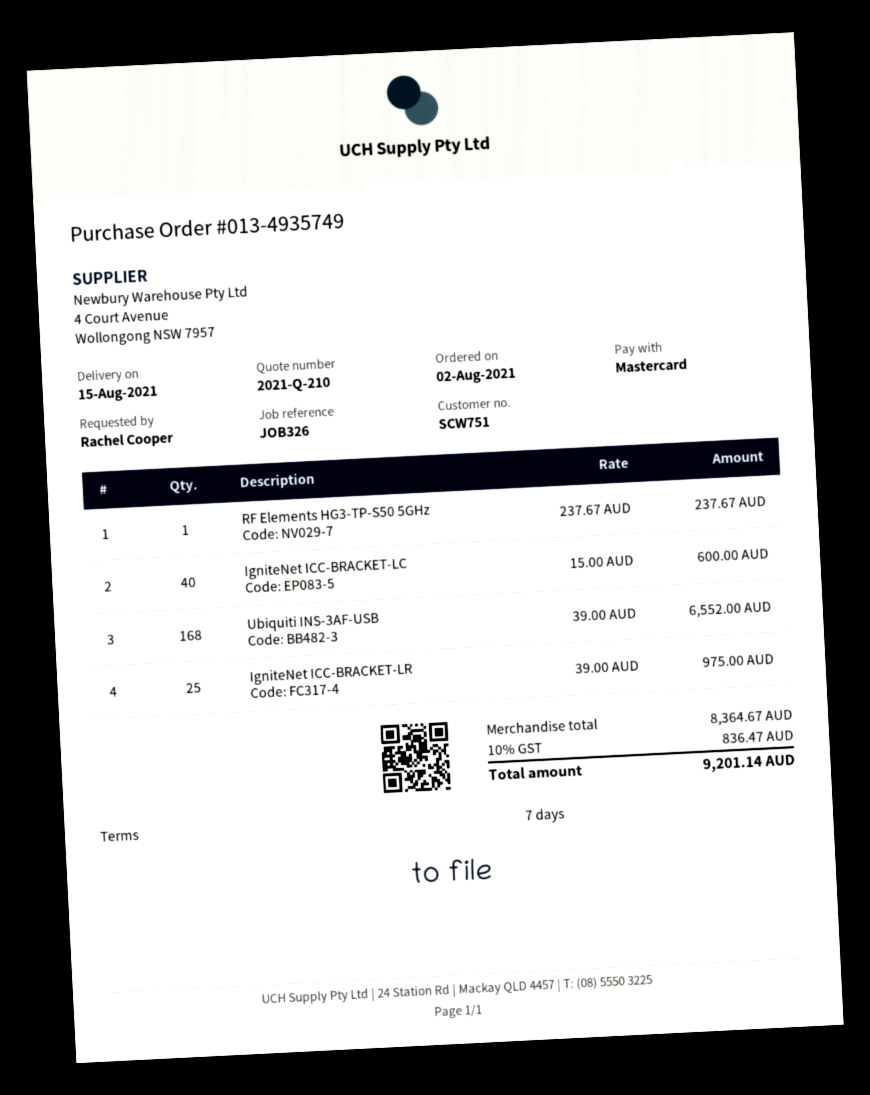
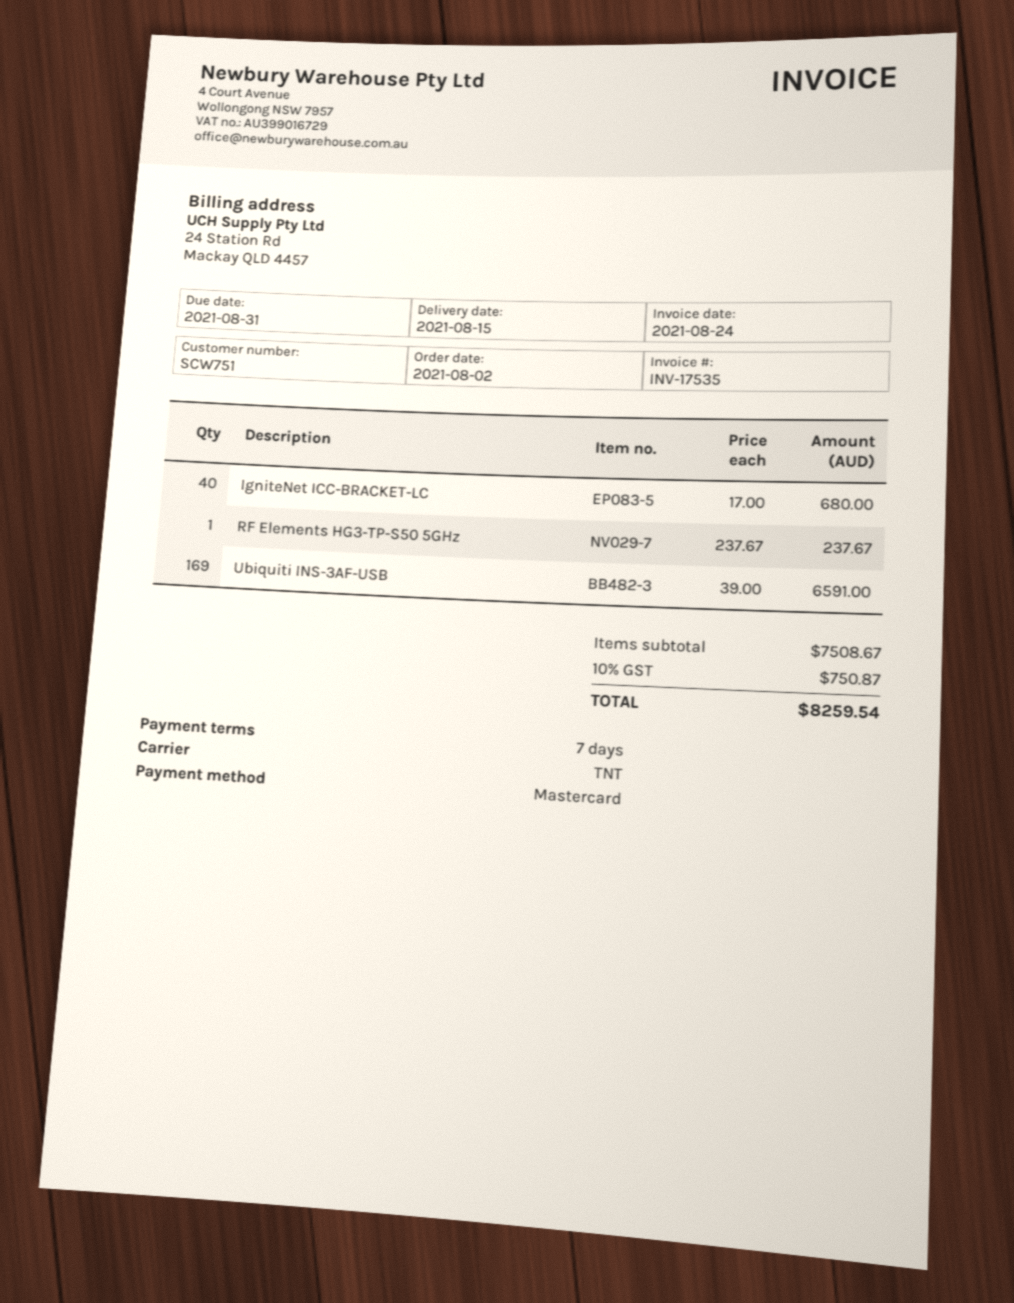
IgniteNet ICC-BRACKET-LC: 40 x 15.00 = 600.00 -> 40 x 17.00 = 680.00
Ubiquiti INS-3AF-USB: 168 x 39.00 = 6552.00 -> 169 x 39.00 = 6591.00
IgniteNet ICC-BRACKET-LR: 25 x 39.00 = 975.00 -> none
subtotal: 8364.67 -> 7508.67
tax: 10% = 836.47 -> 10% = 750.87
total: 9201.14 -> 8259.54

